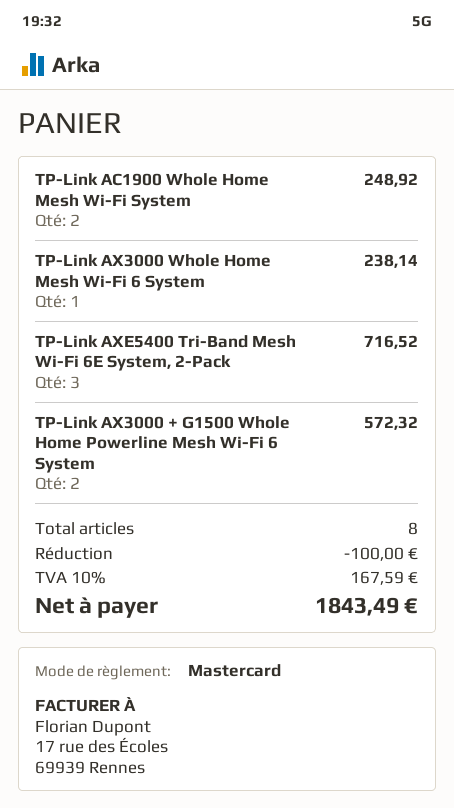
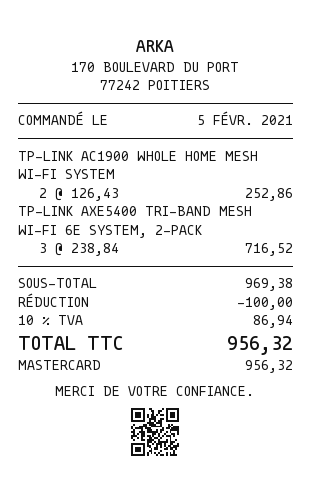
TP-Link AC1900 Whole Home Mesh Wi-Fi System: 2 for 248.92 -> 2 for 252.86
TP-Link AX3000 Whole Home Mesh Wi-Fi 6 System: 1 for 238.14 -> none
TP-Link AX3000 + G1500 Whole Home Powerline Mesh Wi-Fi 6 System: 2 for 572.32 -> none
tax: 10% = 167.59 -> 10% = 86.94
total: 1843.49 -> 956.32

